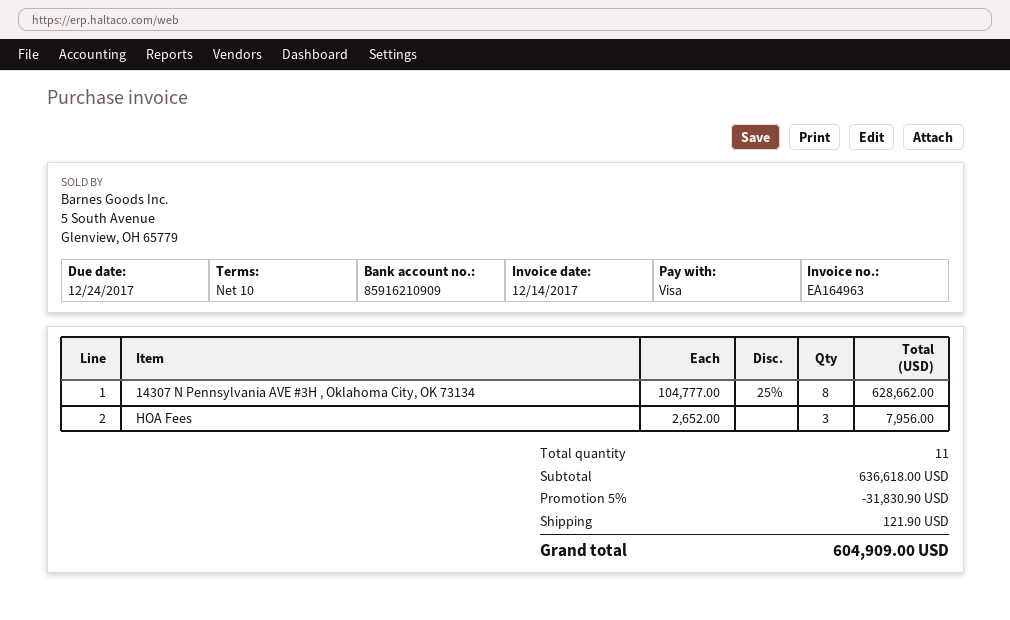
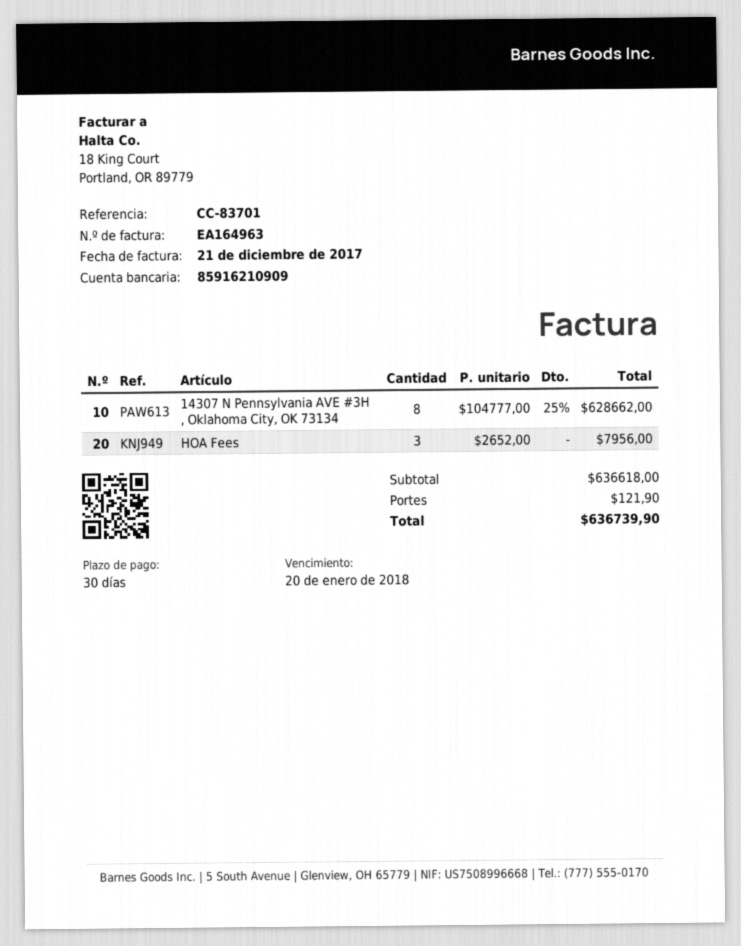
invoice date: 2017-12-14 -> 2017-12-21
payment terms: 10 days -> 30 days
due date: 2017-12-24 -> 2018-01-20
discount: 5% = 31830.90 -> none
total: 604909.00 -> 636739.90

